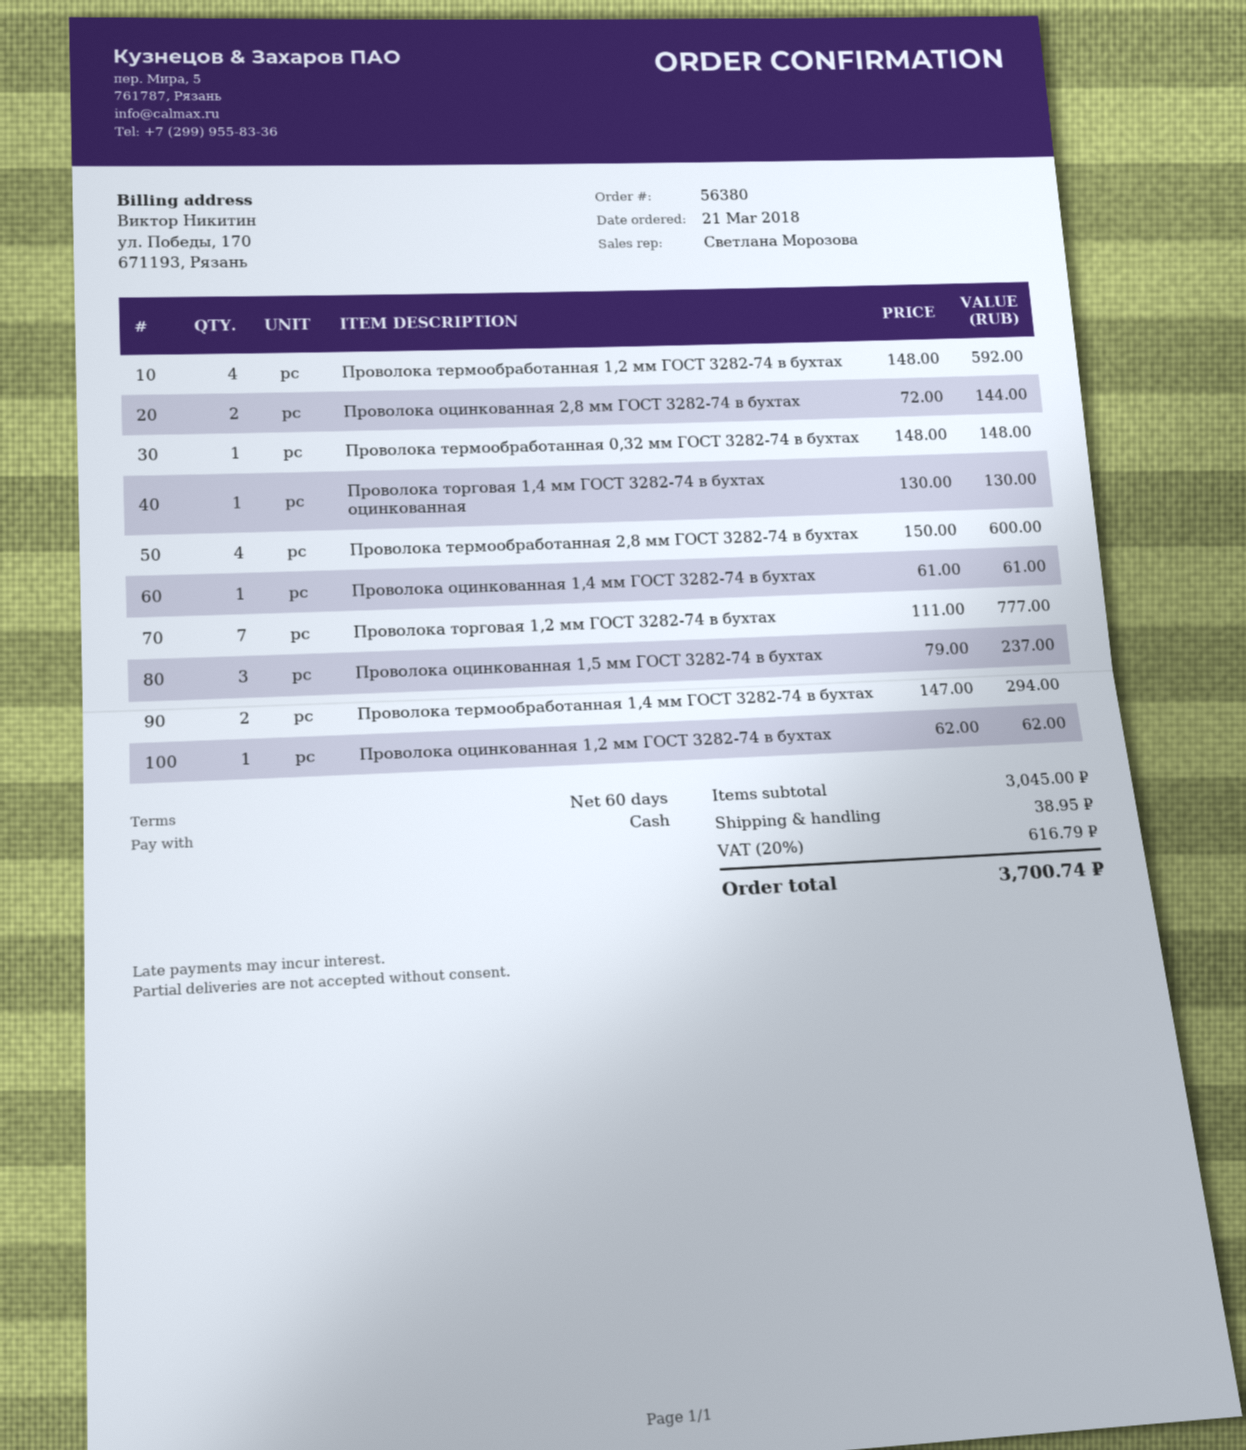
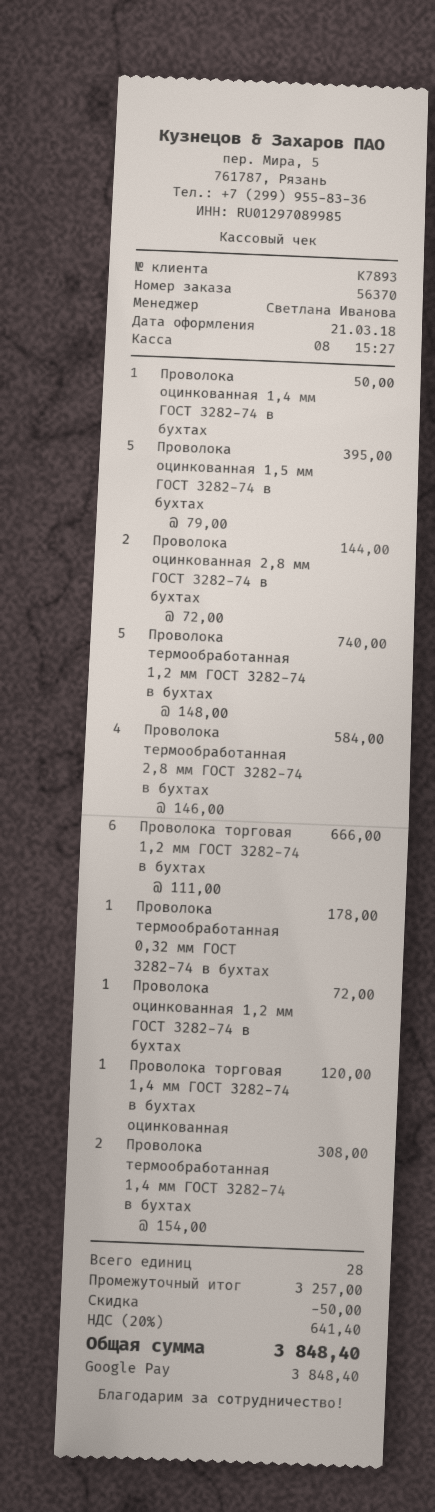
order number: 56380 -> 56370
sales rep: Светлана Морозова -> Светлана Иванова
payment method: cash -> Google Pay
Проволока термообработанная 1,2 мм ГОСТ 3282-74 в бухтах: 4 x 148.00 = 592.00 -> 5 x 148.00 = 740.00
Проволока термообработанная 0,32 мм ГОСТ 3282-74 в бухтах: 1 x 148.00 = 148.00 -> 1 x 178.00 = 178.00
Проволока торговая 1,4 мм ГОСТ 3282-74 в бухтах оцинкованная: 1 x 130.00 = 130.00 -> 1 x 120.00 = 120.00
Проволока термообработанная 2,8 мм ГОСТ 3282-74 в бухтах: 4 x 150.00 = 600.00 -> 4 x 146.00 = 584.00
Проволока оцинкованная 1,4 мм ГОСТ 3282-74 в бухтах: 1 x 61.00 = 61.00 -> 1 x 50.00 = 50.00
Проволока торговая 1,2 мм ГОСТ 3282-74 в бухтах: 7 x 111.00 = 777.00 -> 6 x 111.00 = 666.00
Проволока оцинкованная 1,5 мм ГОСТ 3282-74 в бухтах: 3 x 79.00 = 237.00 -> 5 x 79.00 = 395.00
Проволока термообработанная 1,4 мм ГОСТ 3282-74 в бухтах: 2 x 147.00 = 294.00 -> 2 x 154.00 = 308.00
Проволока оцинкованная 1,2 мм ГОСТ 3282-74 в бухтах: 1 x 62.00 = 62.00 -> 1 x 72.00 = 72.00
subtotal: 3045.00 -> 3257.00
discount: none -> 50.00
shipping: 38.95 -> none
tax: 20% = 616.79 -> 20% = 641.40
total: 3700.74 -> 3848.40

